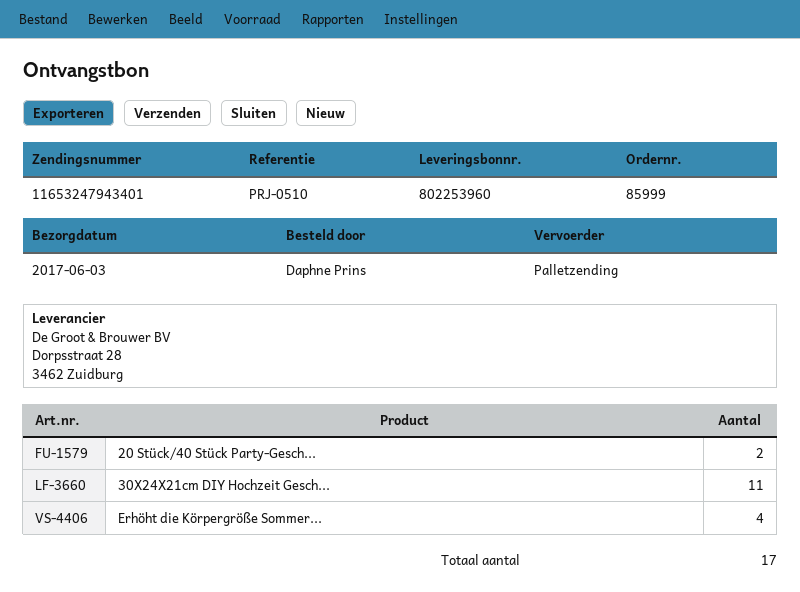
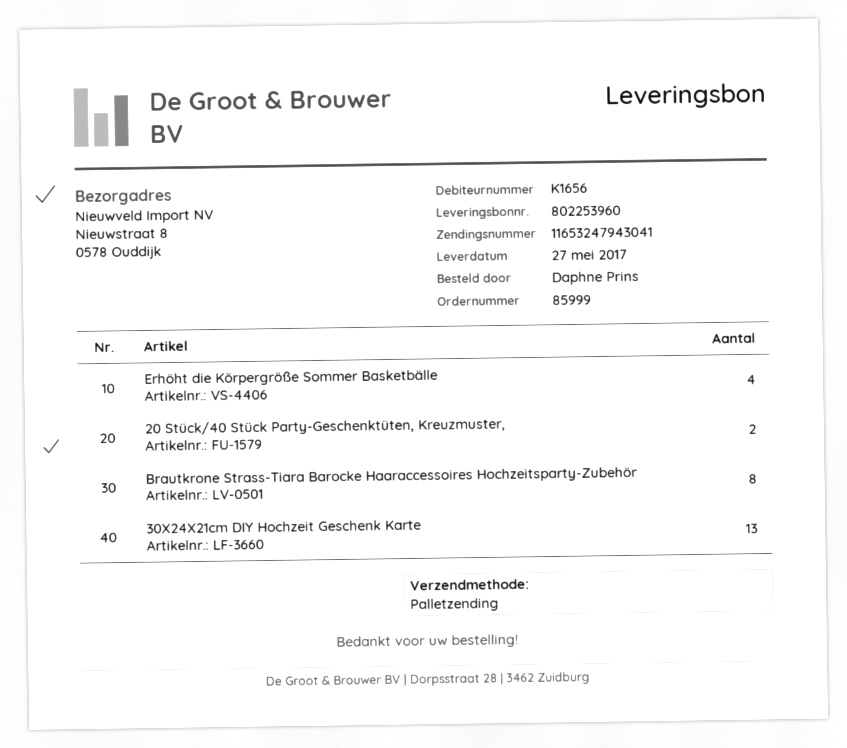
delivery date: 2017-06-03 -> 2017-05-27
tracking number: 11653247943401 -> 11653247943041
30X24X21cm DIY Hochzeit Gesch...: 11 -> 13
Brautkrone Strass-Tiara Barocke Haaraccessoires Hochzeitsparty-Zubehör: none -> 8

